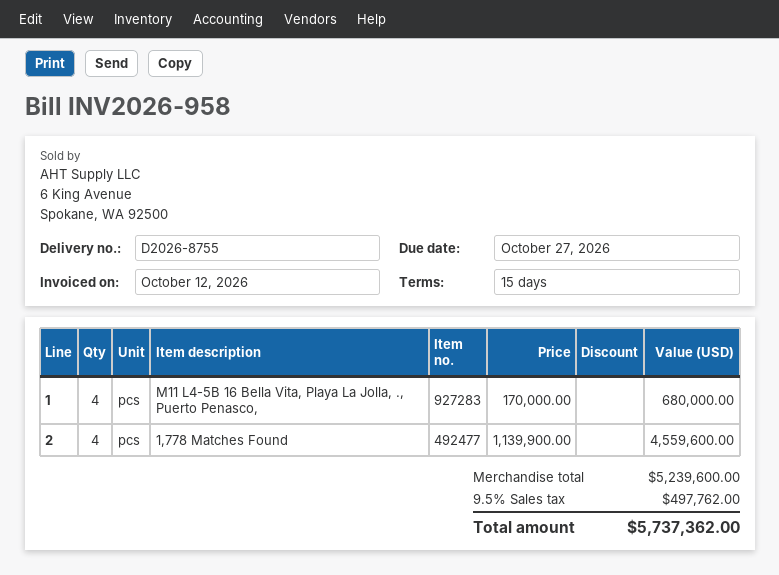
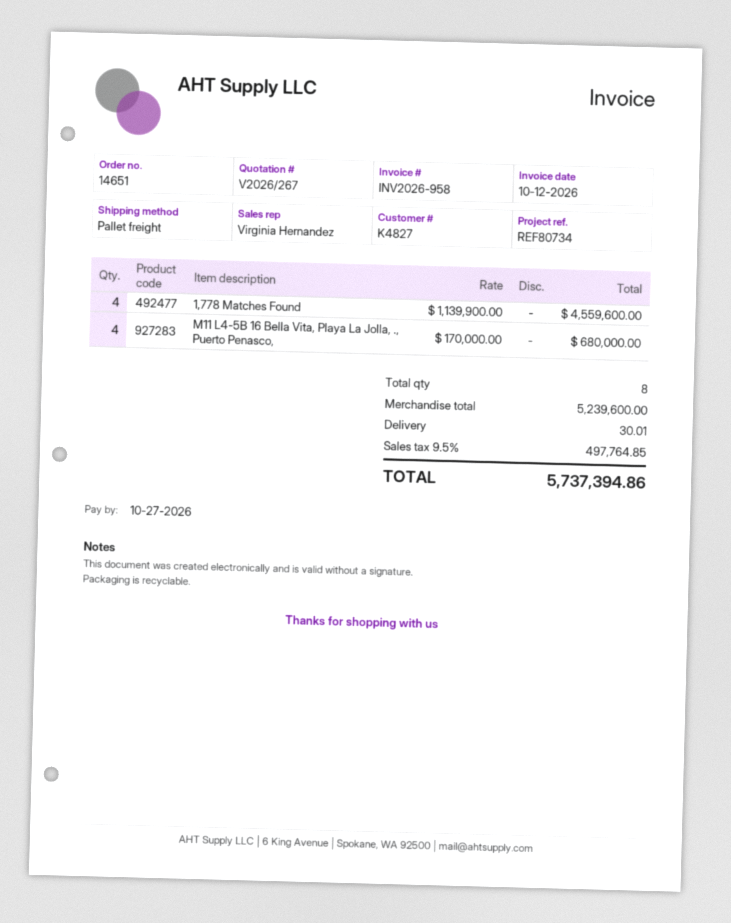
shipping: none -> 30.01
tax: 9.5% = 497762.00 -> 9.5% = 497764.85
total: 5737362.00 -> 5737394.86

